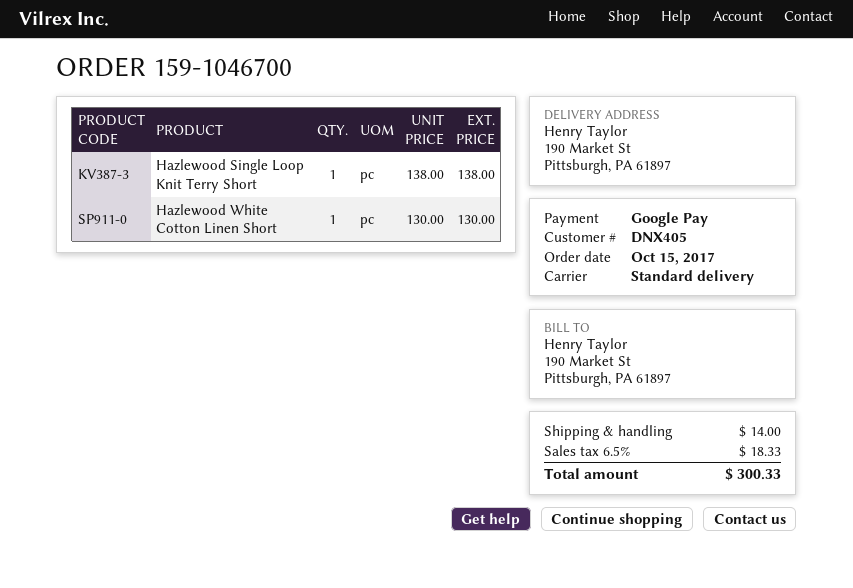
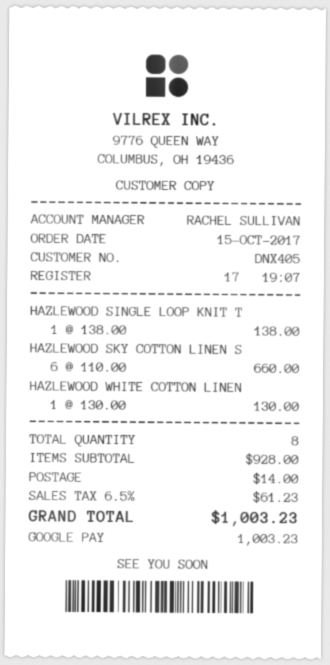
HAZLEWOOD SKY COTTON LINEN S: none -> 6 x 110.00 = 660.00
tax: 6.5% = 18.33 -> 6.5% = 61.23
total: 300.33 -> 1003.23

